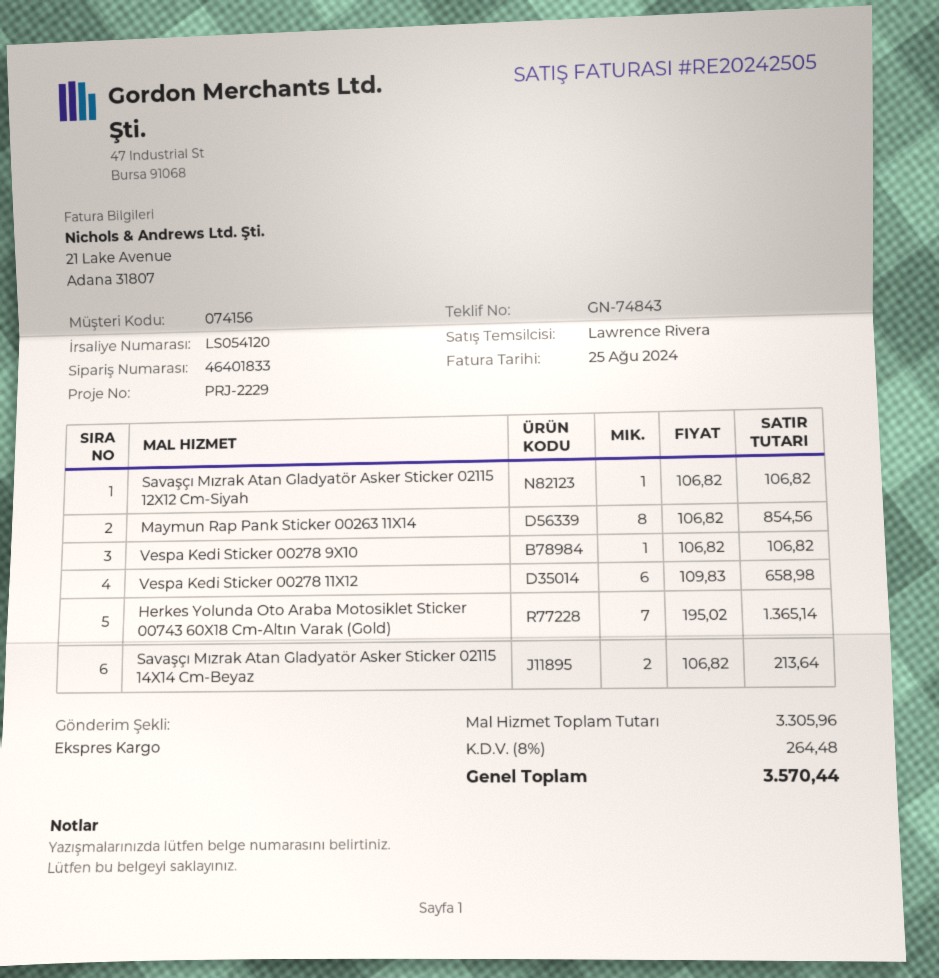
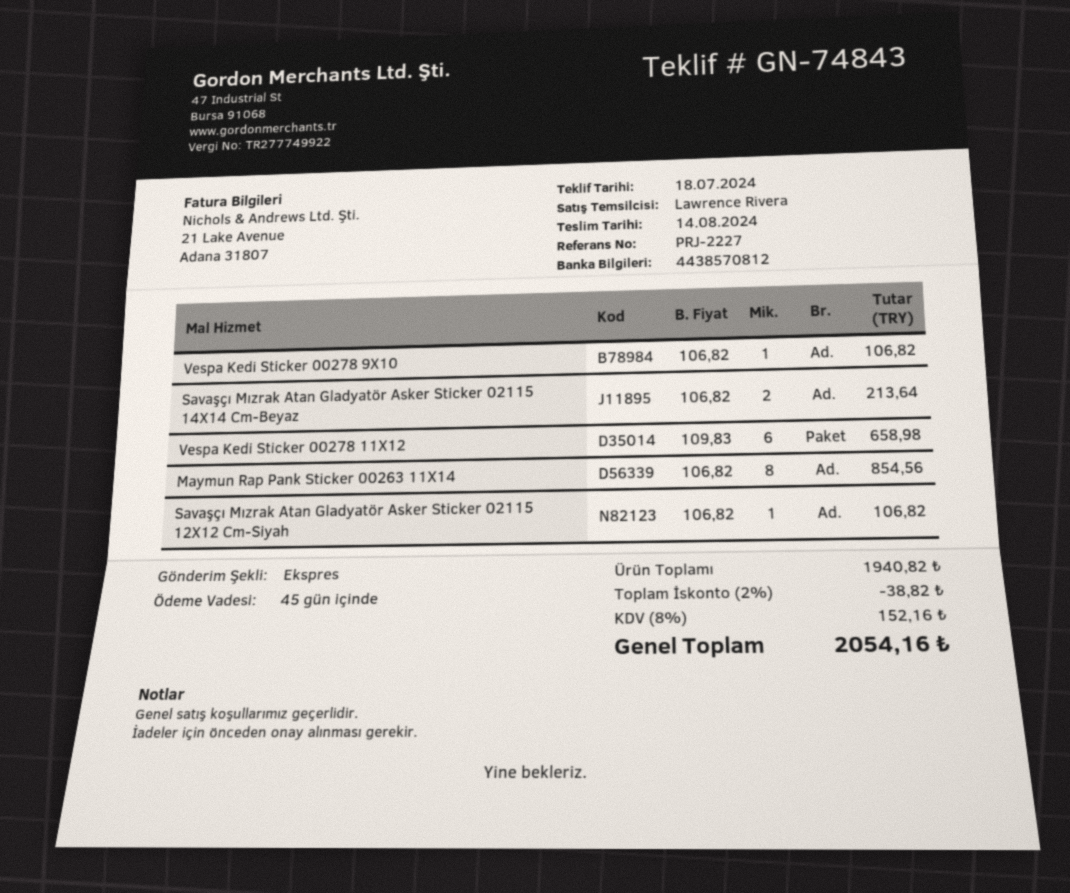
reference: PRJ-2229 -> PRJ-2227
Herkes Yolunda Oto Araba Motosiklet Sticker 00743 60X18 Cm-Altın Varak (Gold): 7 x 195.02 = 1365.14 -> none
subtotal: 3305.96 -> 1940.82
discount: none -> 2% = 38.82
tax: 8% = 264.48 -> 8% = 152.16
total: 3570.44 -> 2054.16

